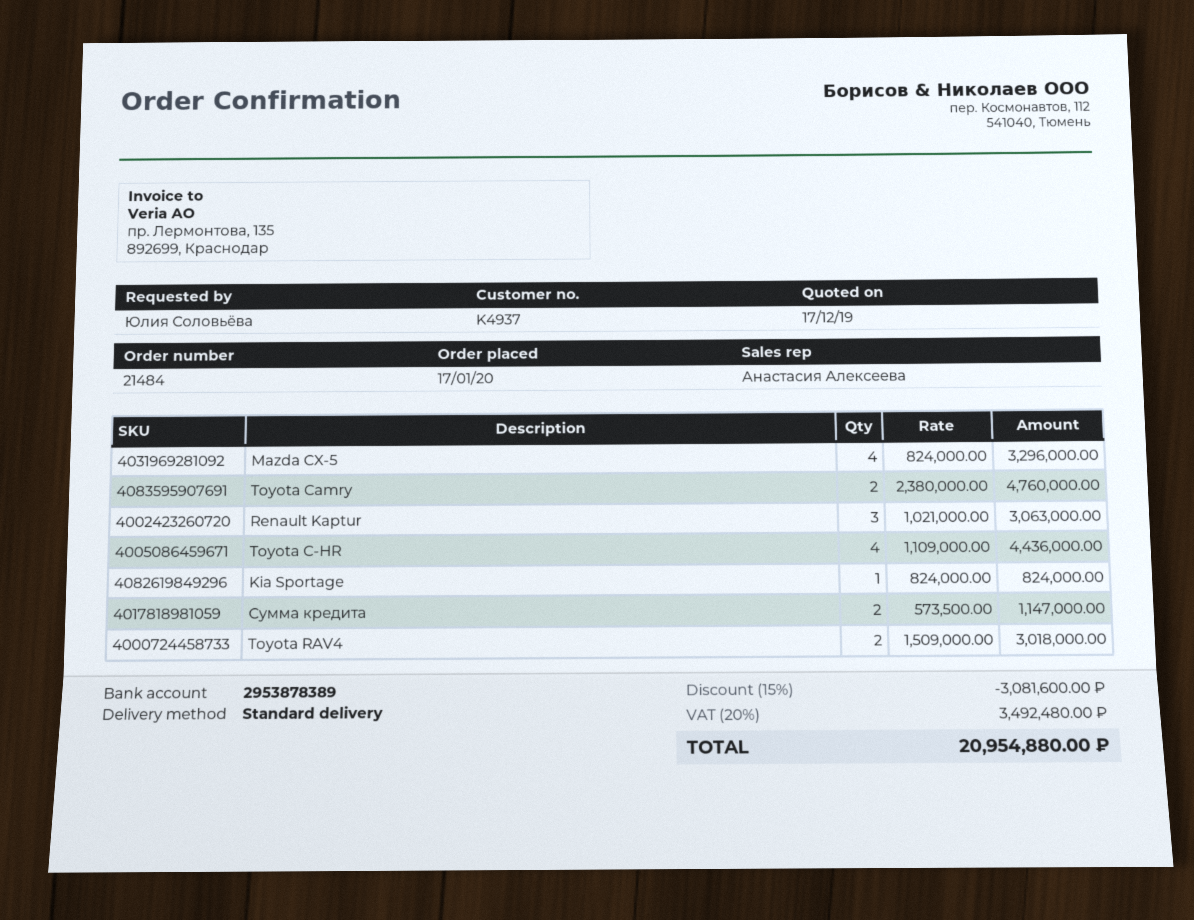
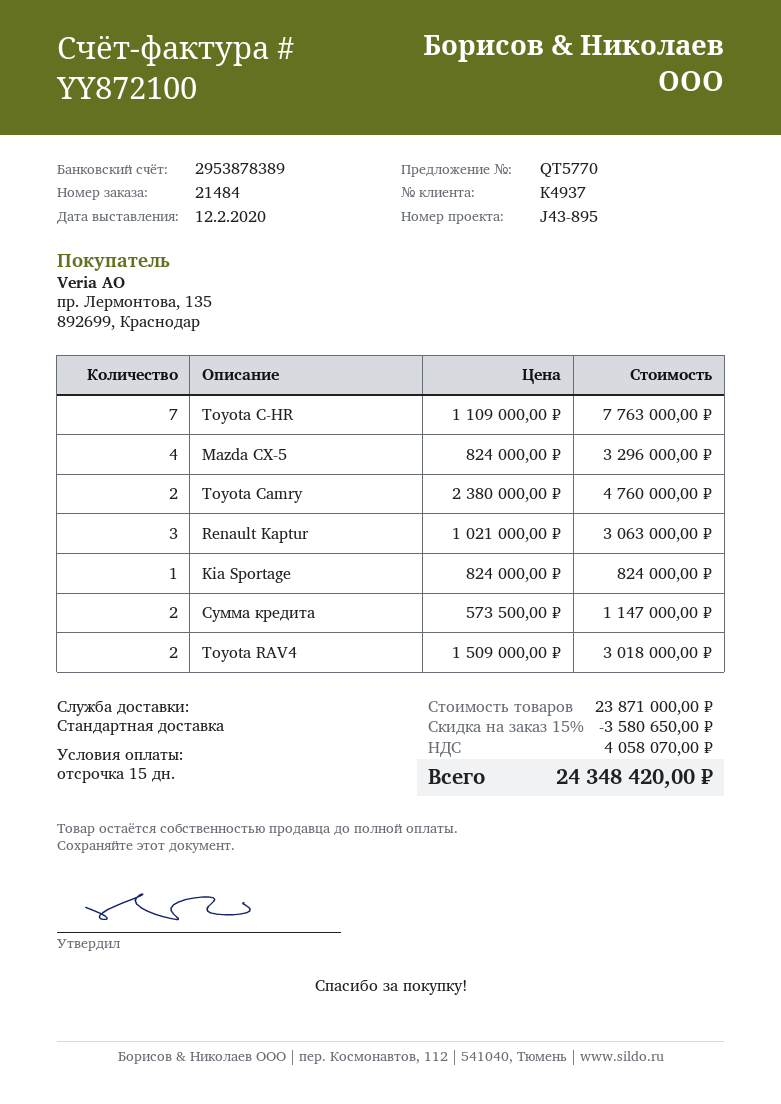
Toyota C-HR: 4 x 1109000.00 = 4436000.00 -> 7 x 1109000.00 = 7763000.00
discount: 15% = 3081600.00 -> 15% = 3580650.00
tax: 3492480.00 -> 4058070.00
total: 20954880.00 -> 24348420.00

